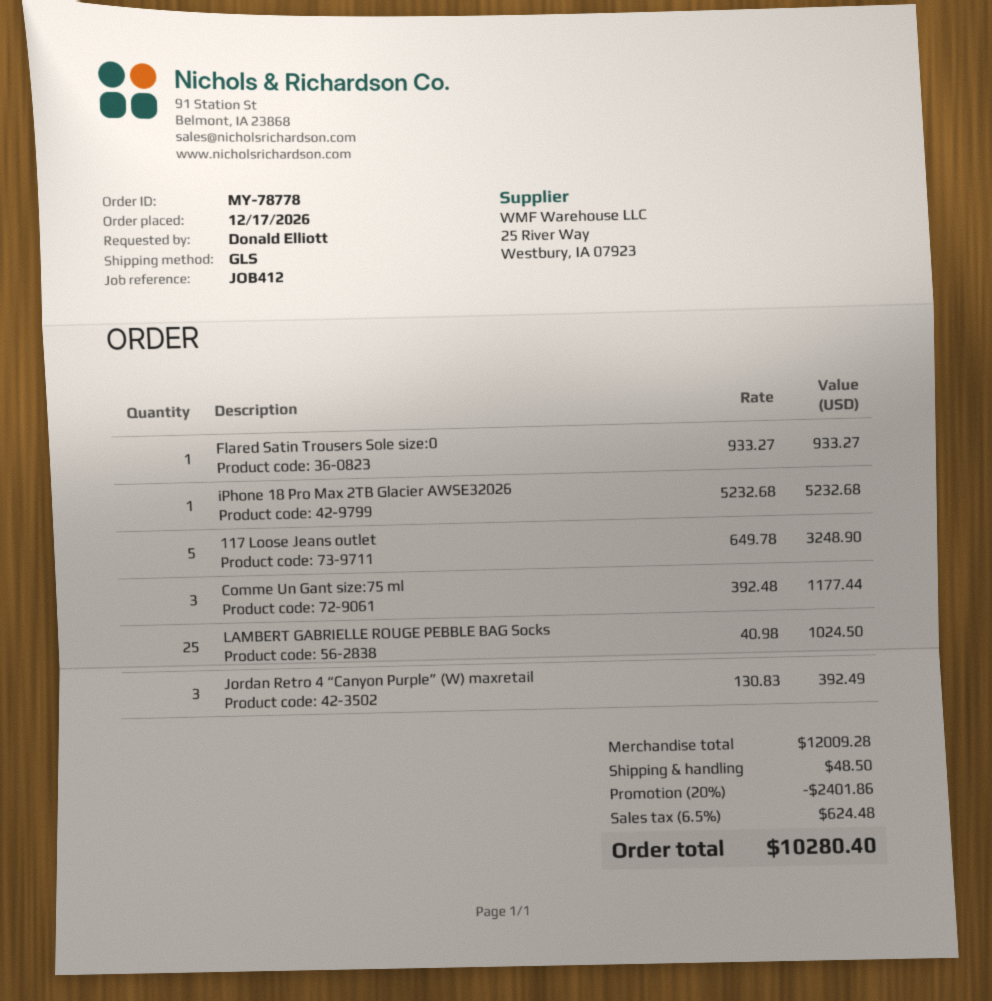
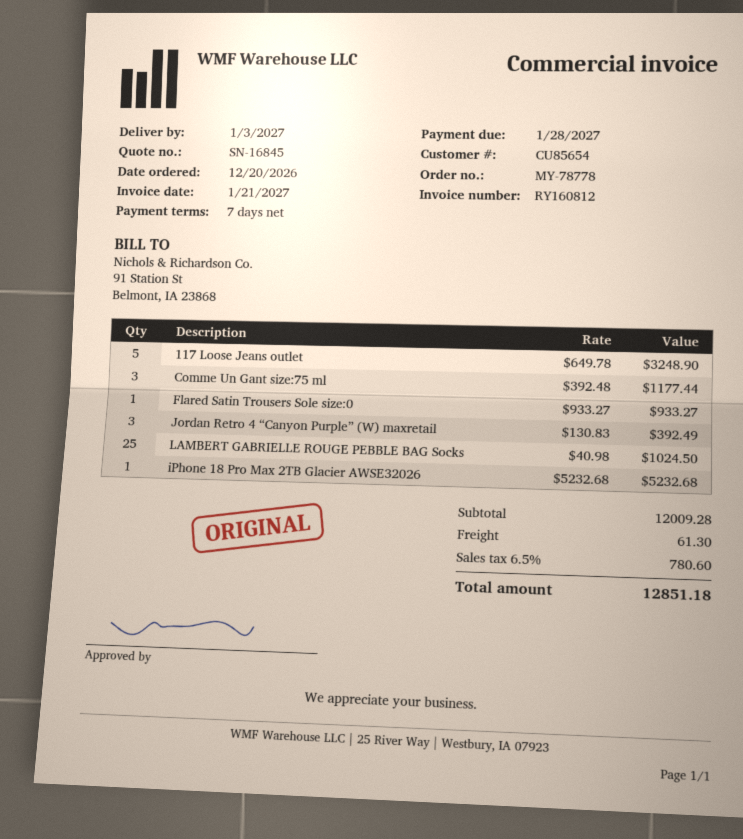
order date: 2026-12-17 -> 2026-12-20
discount: 20% = 2401.86 -> none
shipping: 48.50 -> 61.30
tax: 6.5% = 624.48 -> 6.5% = 780.60
total: 10280.40 -> 12851.18

